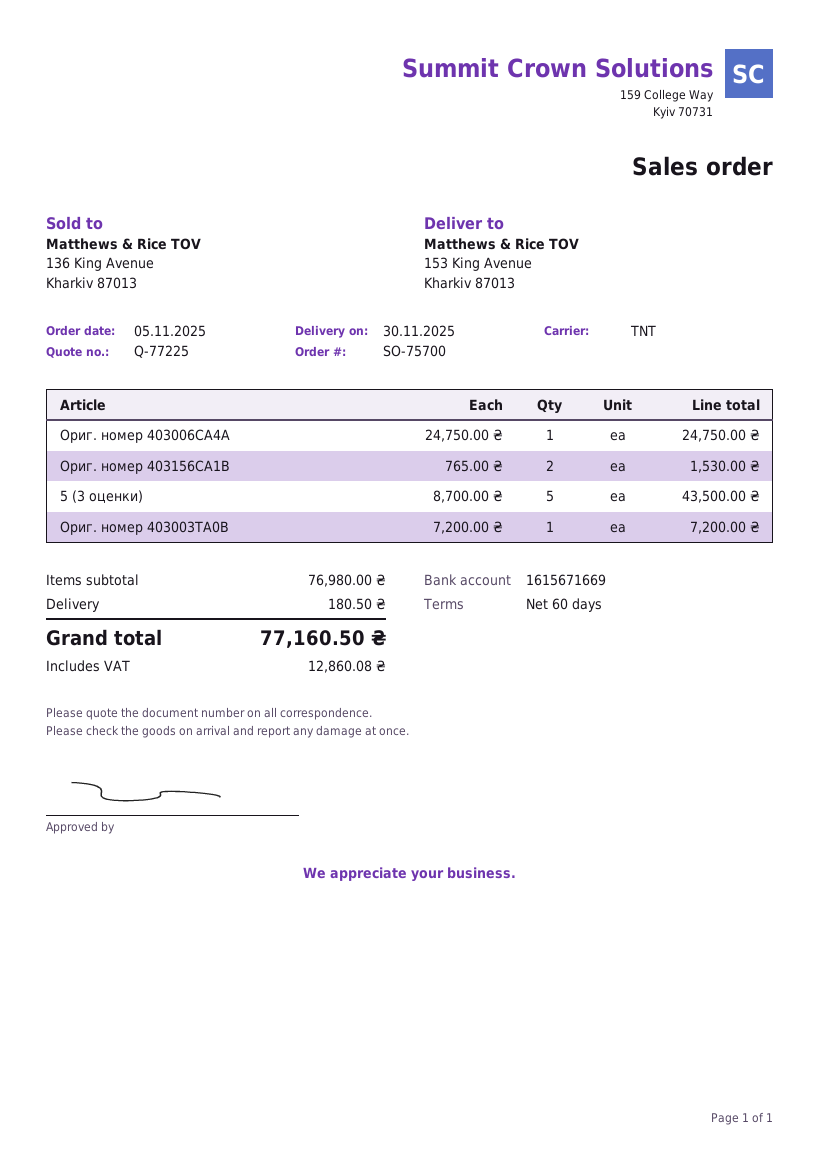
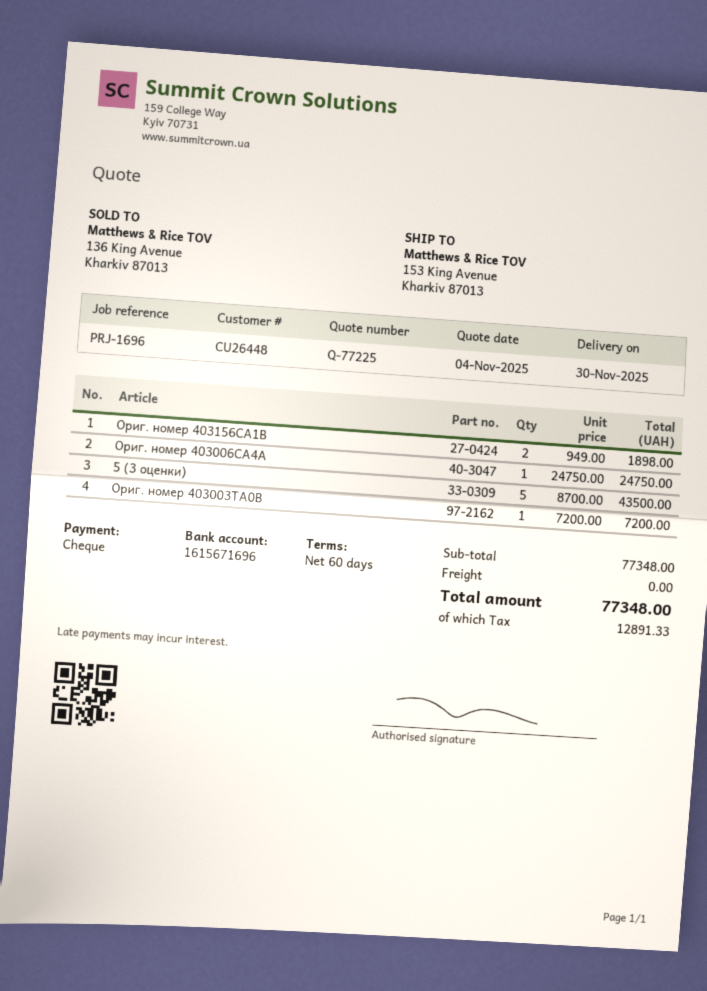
bank account: 1615671669 -> 1615671696
Ориг. номер 403156CA1B: 2 x 765.00 = 1530.00 -> 2 x 949.00 = 1898.00
subtotal: 76980.00 -> 77348.00
shipping: 180.50 -> 0.00
tax: 12860.08 -> 12891.33
total: 77160.50 -> 77348.00

